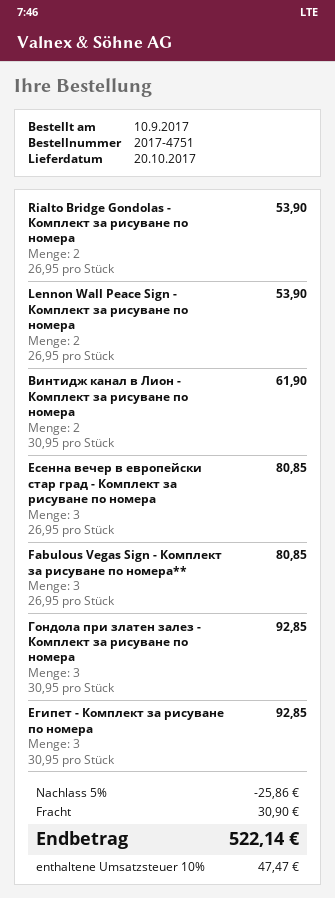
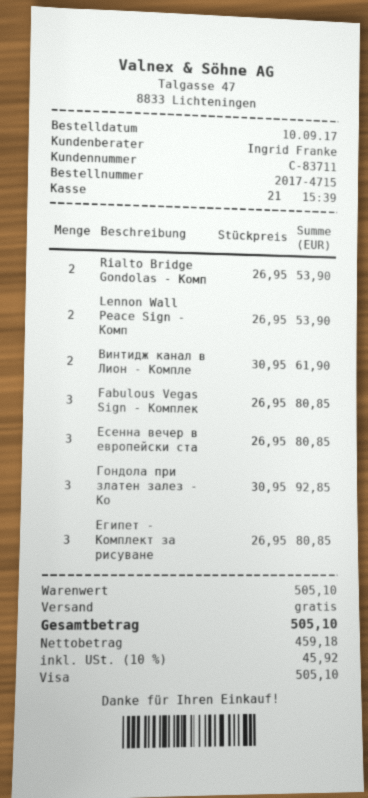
order number: 2017-4751 -> 2017-4715
Египет - Комплект за рисуване по номера: 3 x 30.95 = 92.85 -> 3 x 26.95 = 80.85
discount: 5% = 25.86 -> none
shipping: 30.90 -> 0.00
tax: 10% = 47.47 -> 10% = 45.92
total: 522.14 -> 505.10

